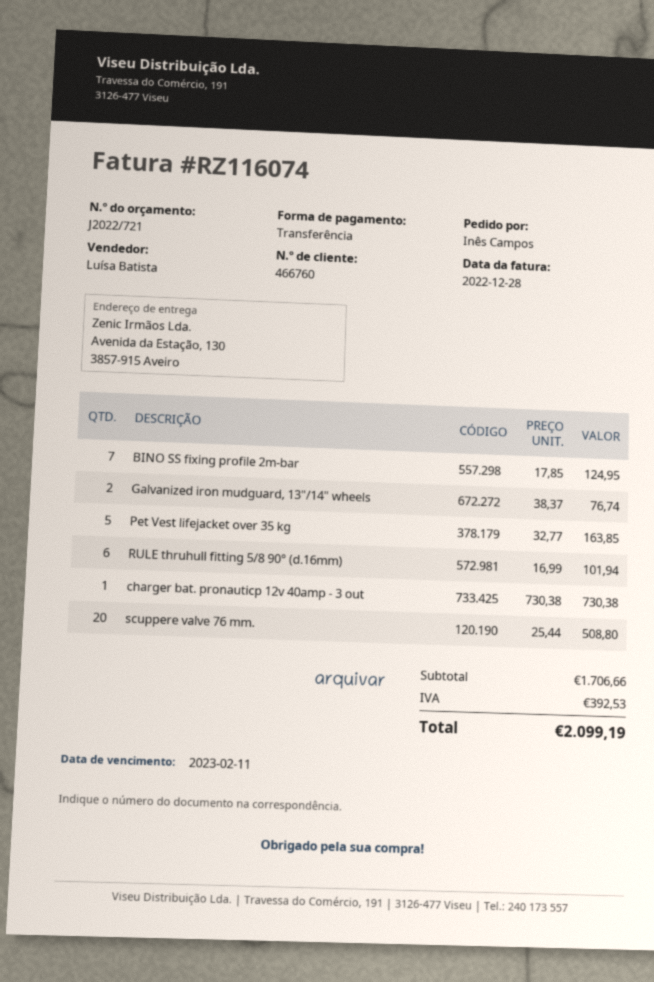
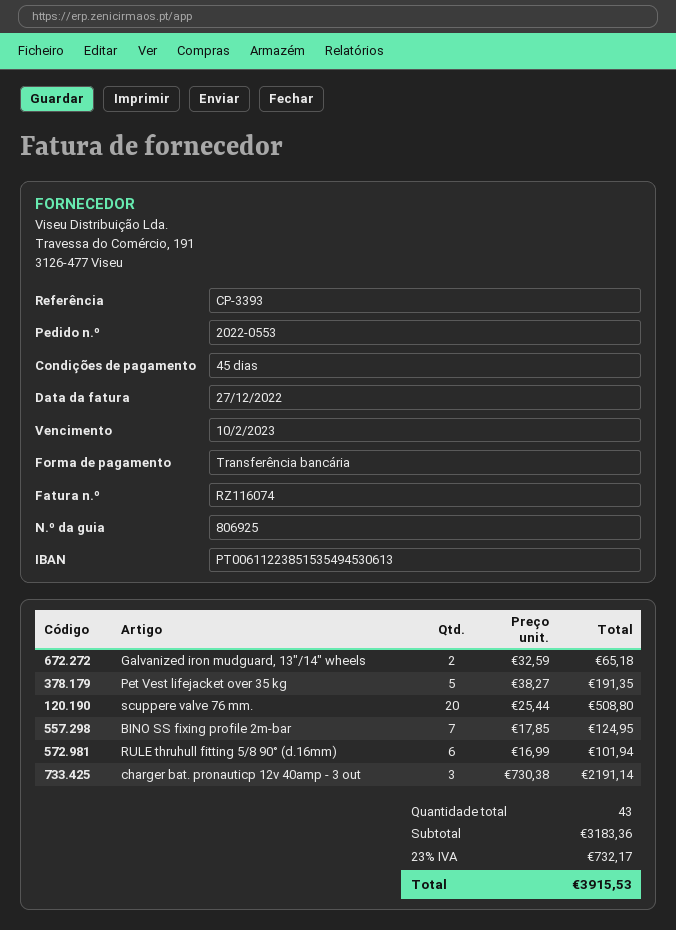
invoice date: 2022-12-28 -> 2022-12-27
due date: 2023-02-11 -> 2023-02-10
Galvanized iron mudguard, 13"/14" wheels: 2 x 38.37 = 76.74 -> 2 x 32.59 = 65.18
Pet Vest lifejacket over 35 kg: 5 x 32.77 = 163.85 -> 5 x 38.27 = 191.35
charger bat. pronauticp 12v 40amp - 3 out: 1 x 730.38 = 730.38 -> 3 x 730.38 = 2191.14
subtotal: 1706.66 -> 3183.36
tax: 392.53 -> 732.17
total: 2099.19 -> 3915.53

